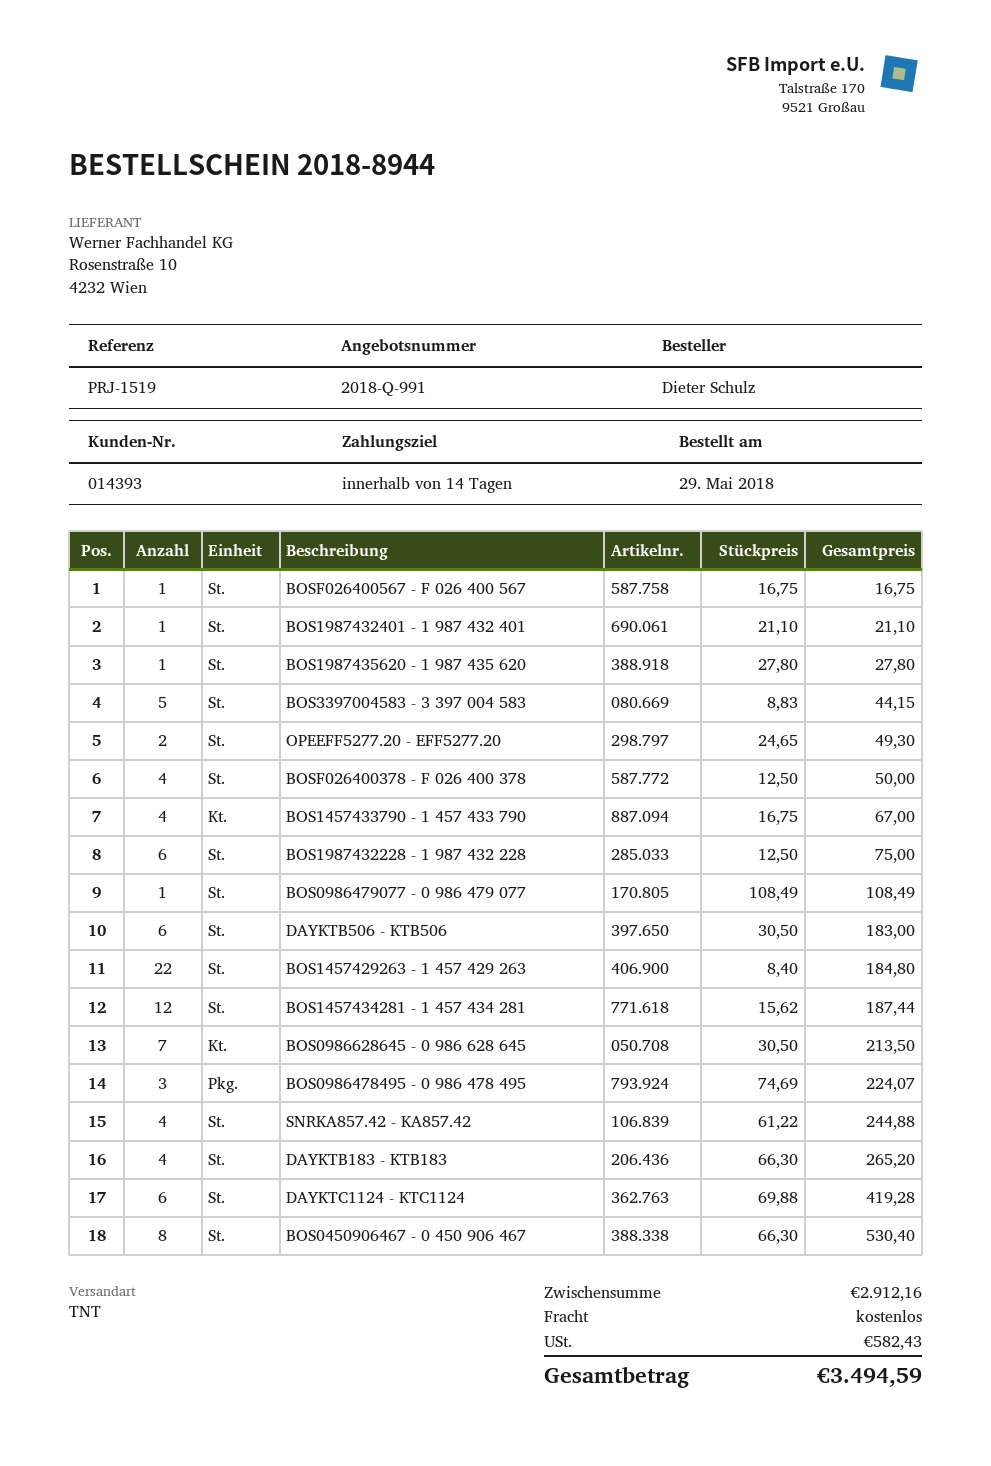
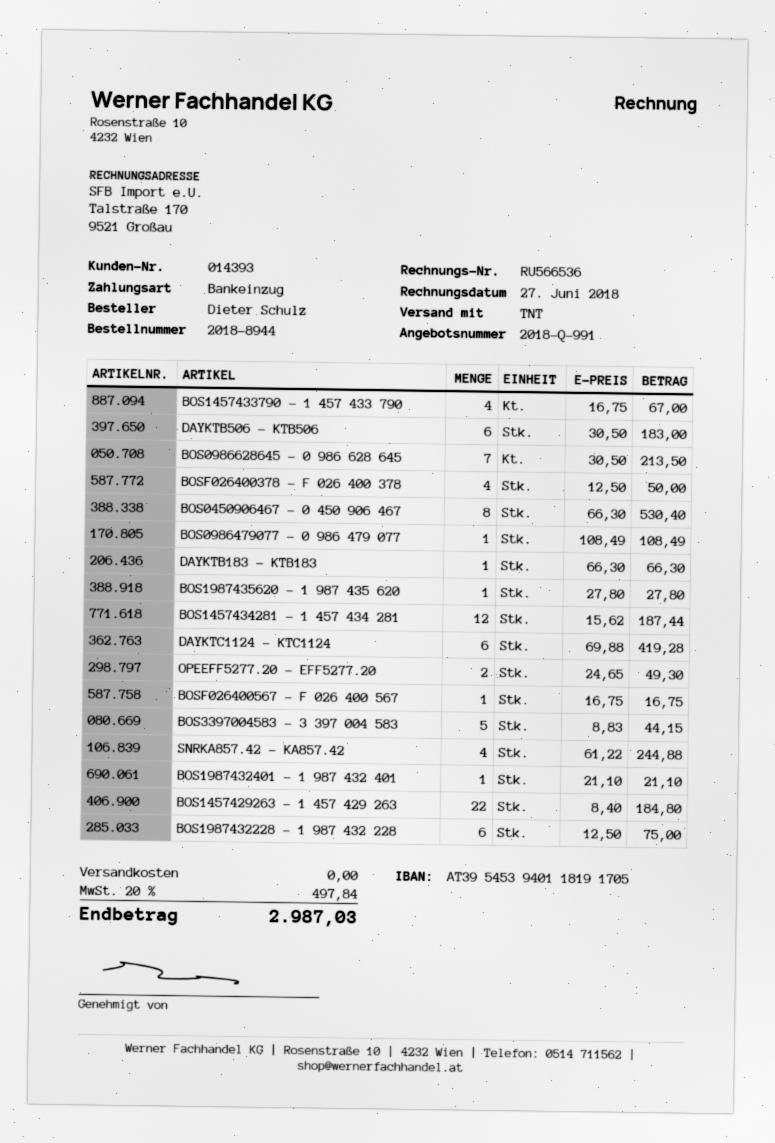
BOS0986478495 - 0 986 478 495: 3 x 74.69 = 224.07 -> none
DAYKTB183 - KTB183: 4 x 66.30 = 265.20 -> 1 x 66.30 = 66.30
tax: 582.43 -> 497.84
total: 3494.59 -> 2987.03

